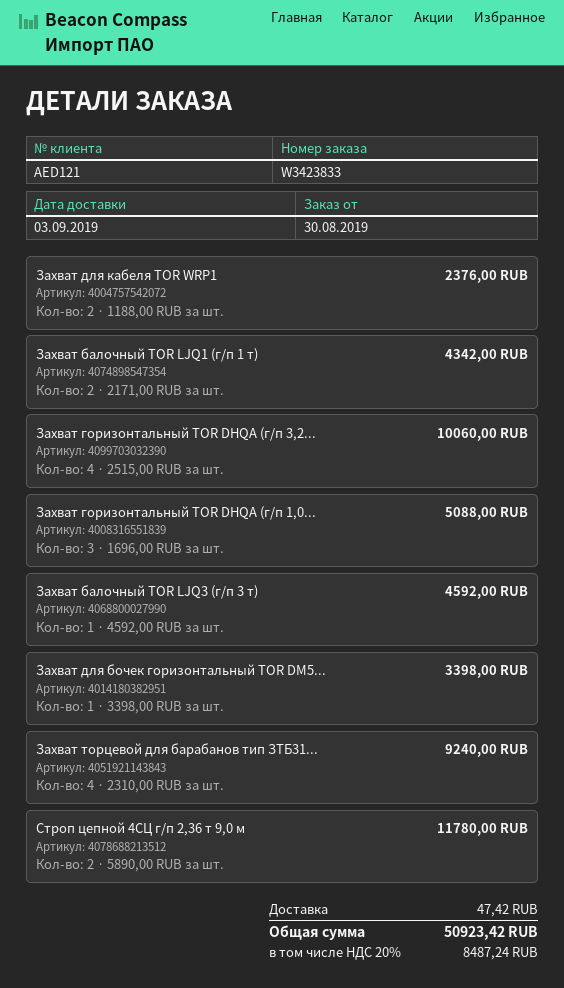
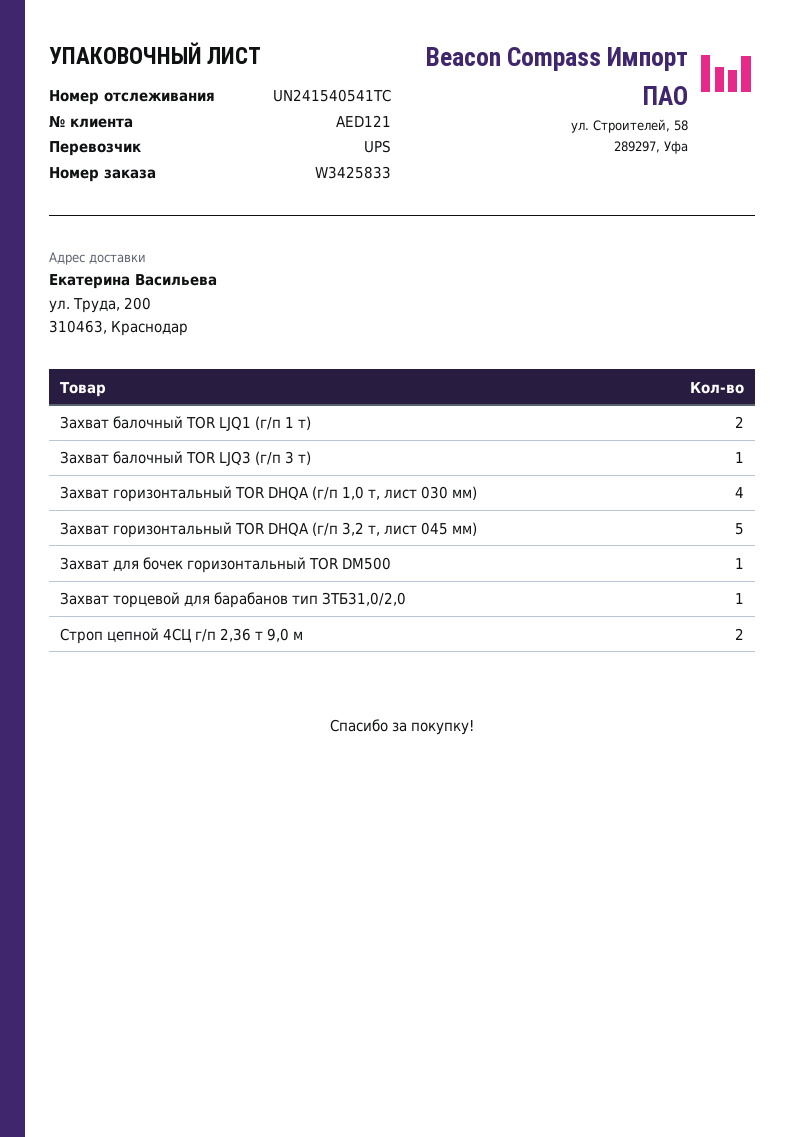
order number: W3423833 -> W3425833
Захват для кабеля TOR WRP1: 2 -> none
Захват горизонтальный TOR DHQA (г/п 3,2...: 4 -> 5
Захват горизонтальный TOR DHQA (г/п 1,0...: 3 -> 4
Захват торцевой для барабанов тип ЗТБ31...: 4 -> 1

